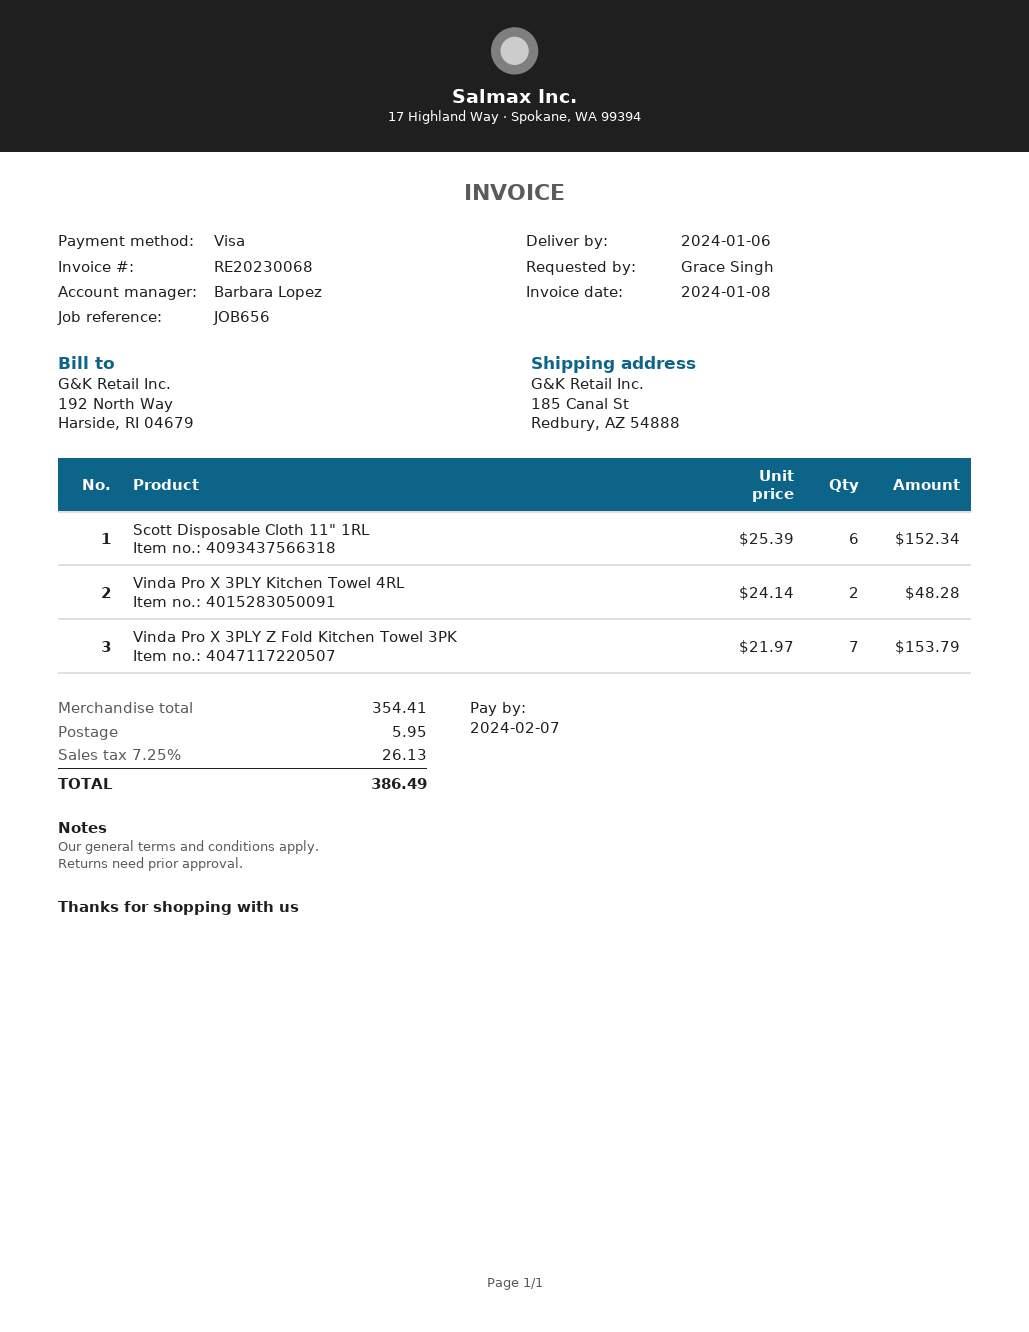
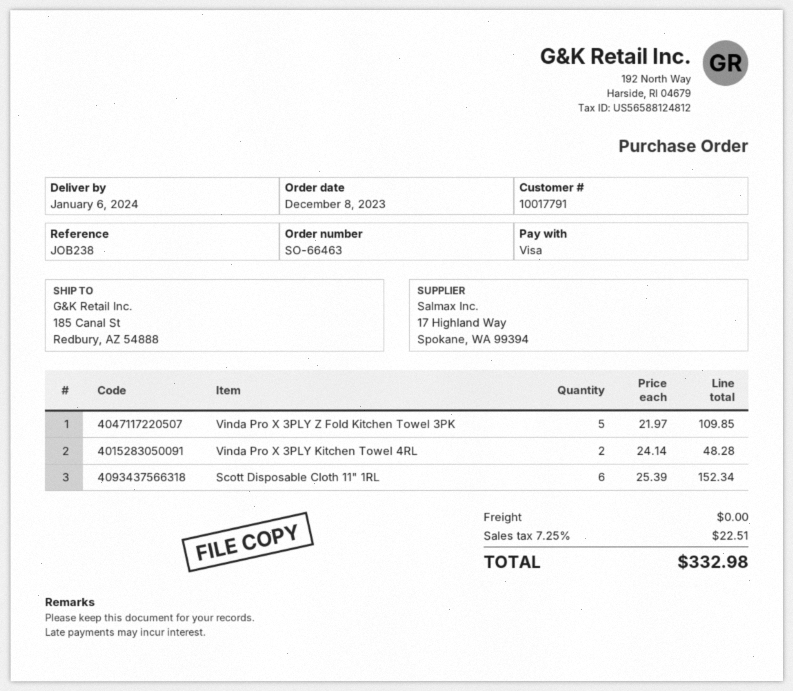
reference: JOB656 -> JOB238
Vinda Pro X 3PLY Z Fold Kitchen Towel 3PK: 7 x 21.97 = 153.79 -> 5 x 21.97 = 109.85
shipping: 5.95 -> 0.00
tax: 7.25% = 26.13 -> 7.25% = 22.51
total: 386.49 -> 332.98

